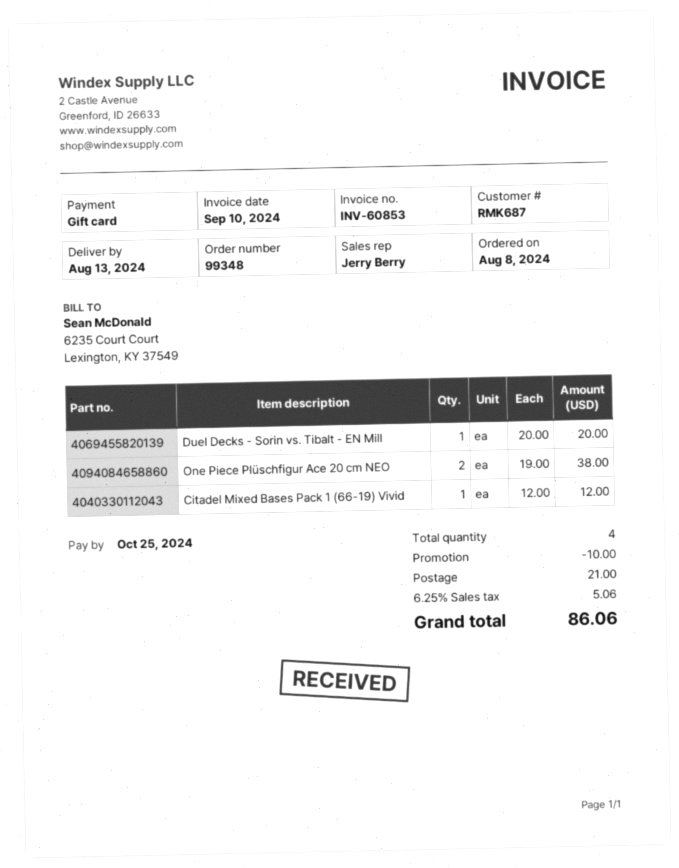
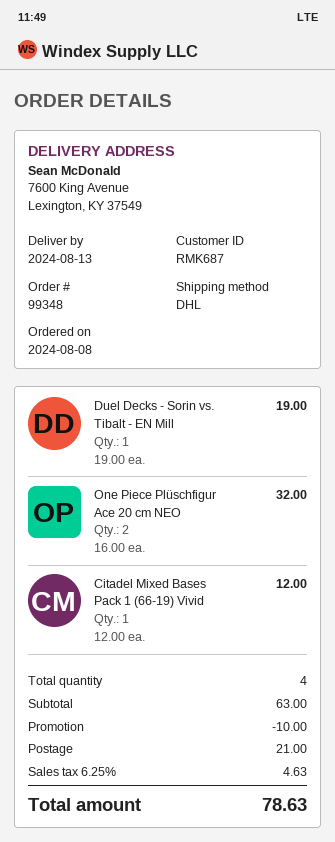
Duel Decks - Sorin vs. Tibalt - EN Mill: 1 x 20.00 = 20.00 -> 1 x 19.00 = 19.00
One Piece Plüschfigur Ace 20 cm NEO: 2 x 19.00 = 38.00 -> 2 x 16.00 = 32.00
tax: 6.25% = 5.06 -> 6.25% = 4.63
total: 86.06 -> 78.63

